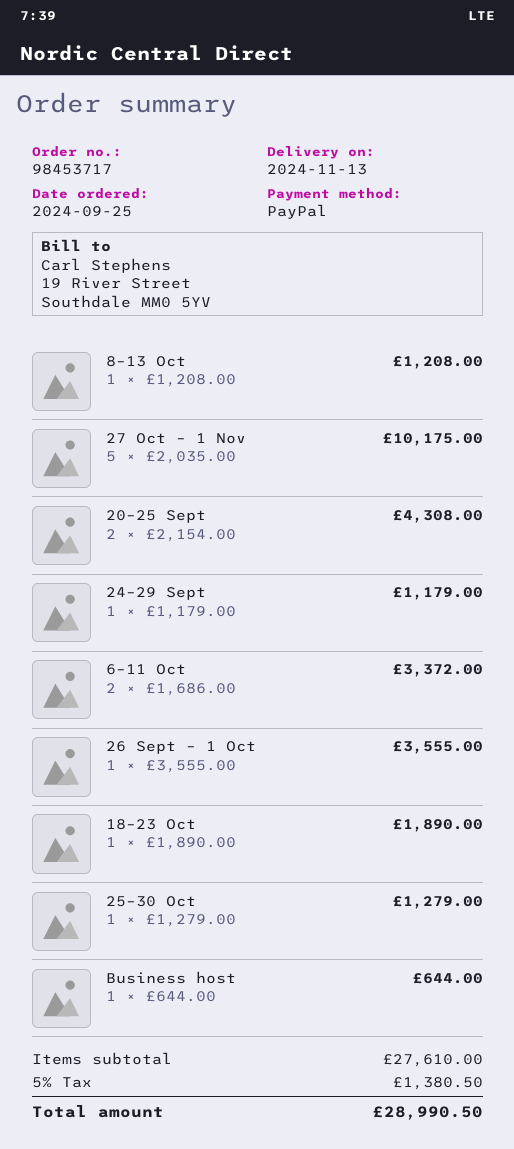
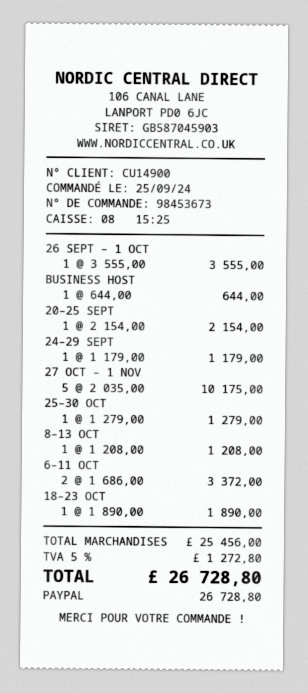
order number: 98453717 -> 98453673
20–25 Sept: 2 x 2154.00 = 4308.00 -> 1 x 2154.00 = 2154.00
subtotal: 27610.00 -> 25456.00
tax: 5% = 1380.50 -> 5% = 1272.80
total: 28990.50 -> 26728.80

